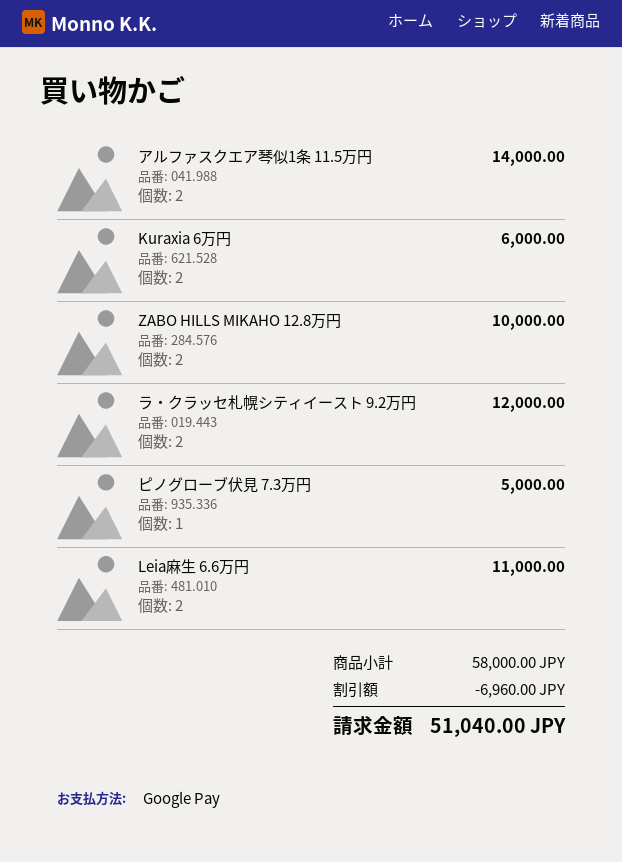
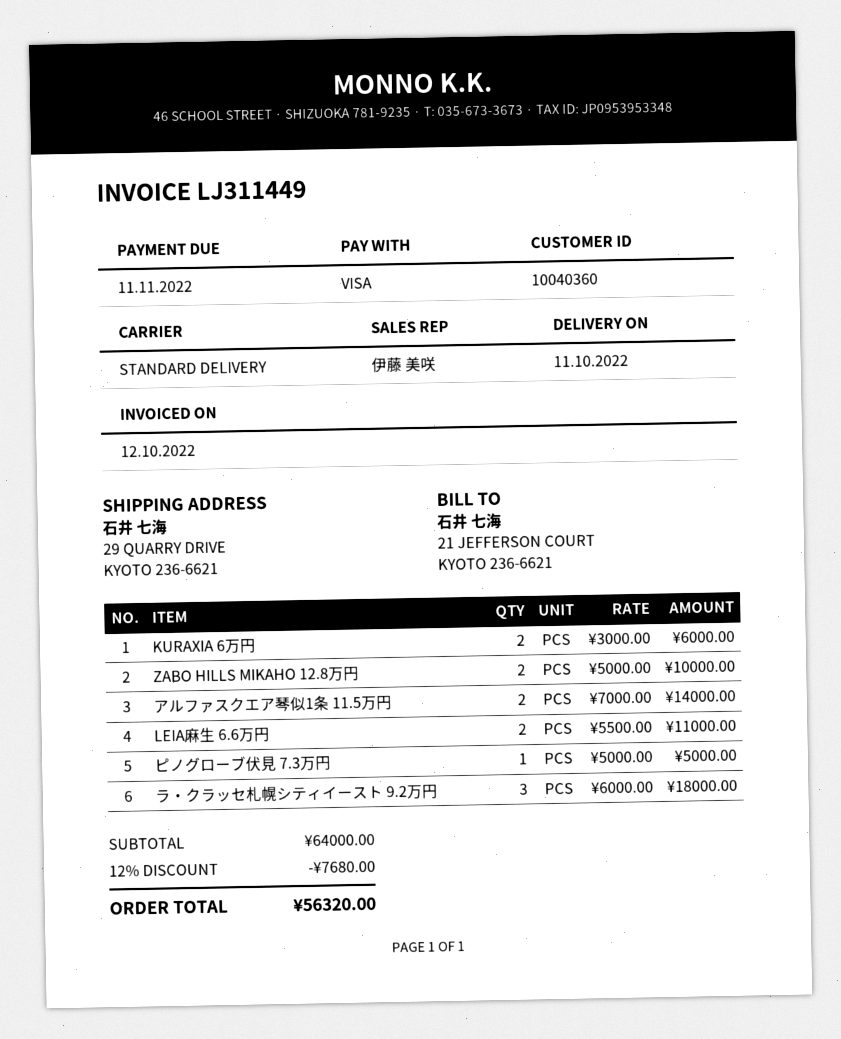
payment method: Google Pay -> Visa
ラ・クラッセ札幌シティイースト 9.2万円: 2 for 12000.00 -> 3 for 18000.00
subtotal: 58000.00 -> 64000.00
discount: 6960.00 -> 7680.00
total: 51040.00 -> 56320.00

